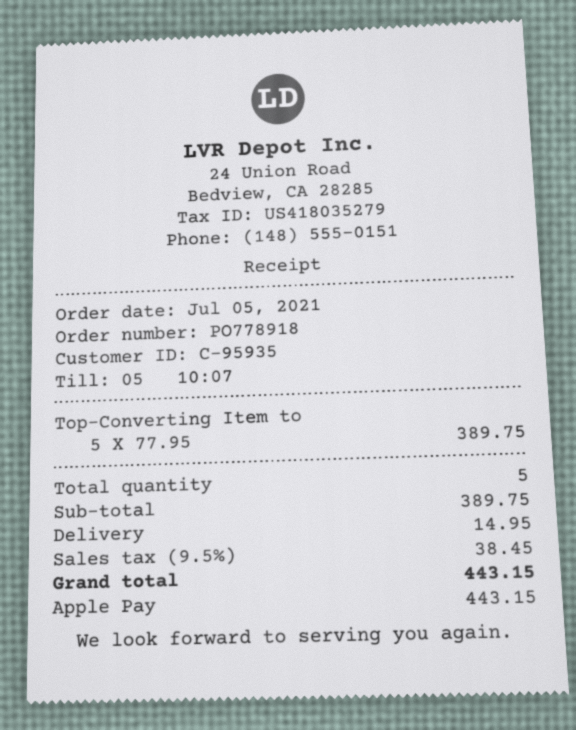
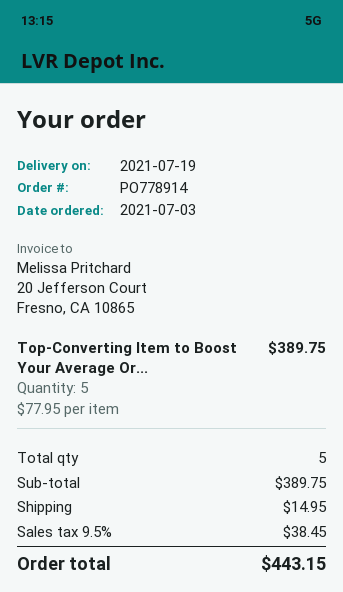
order number: PO778918 -> PO778914
order date: 2021-07-05 -> 2021-07-03

